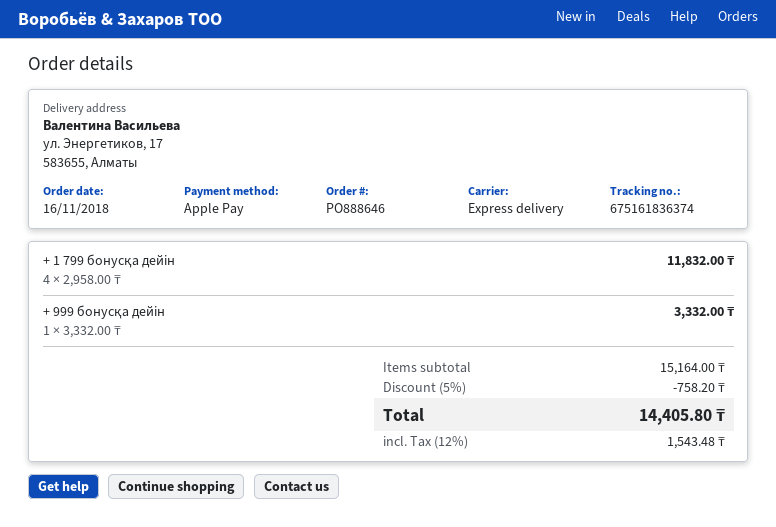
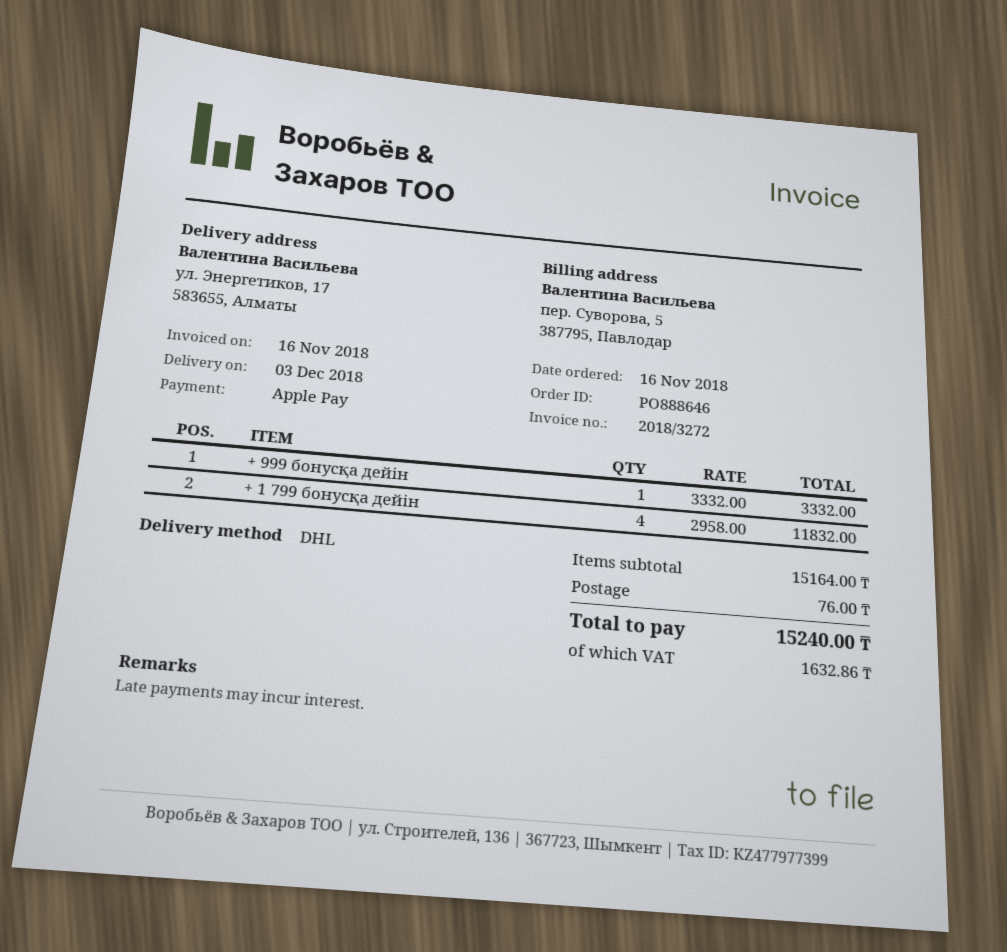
shipping method: express -> DHL
discount: 5% = 758.20 -> none
shipping: none -> 76.00
tax: 1543.48 -> 1632.86
total: 14405.80 -> 15240.00

